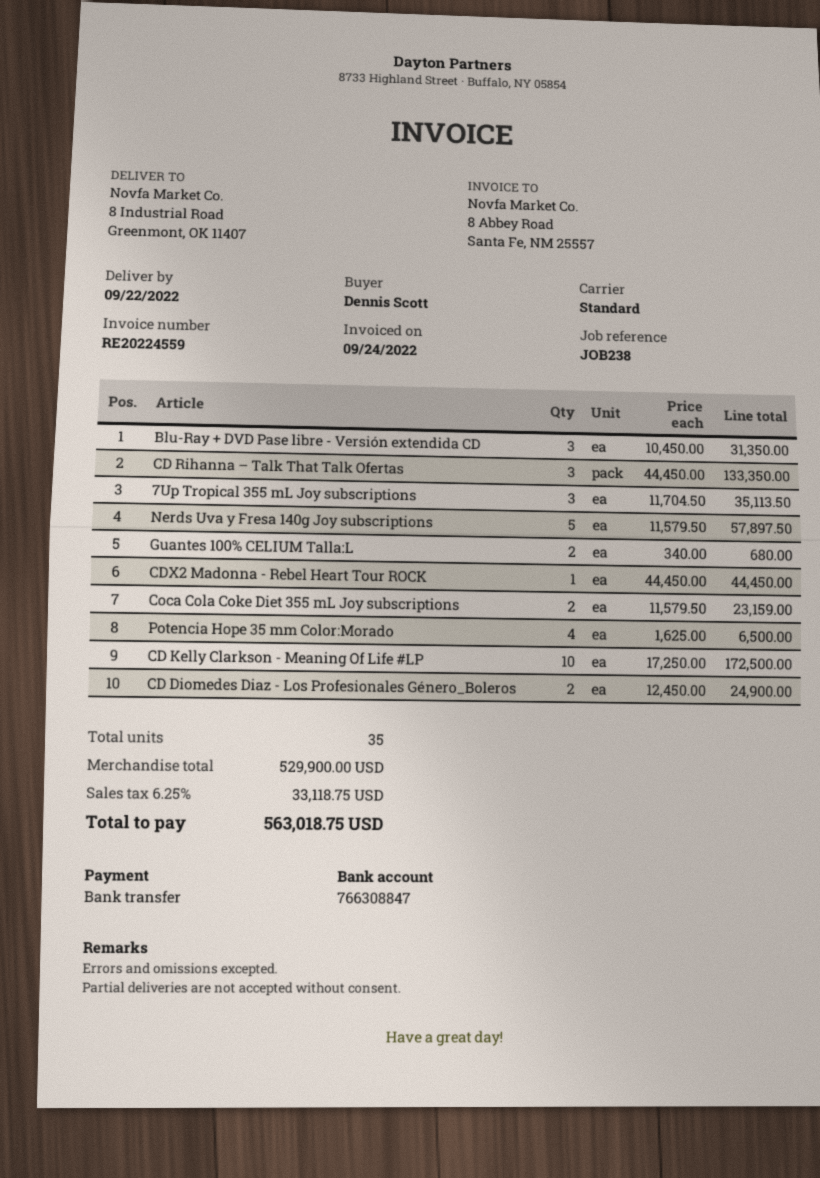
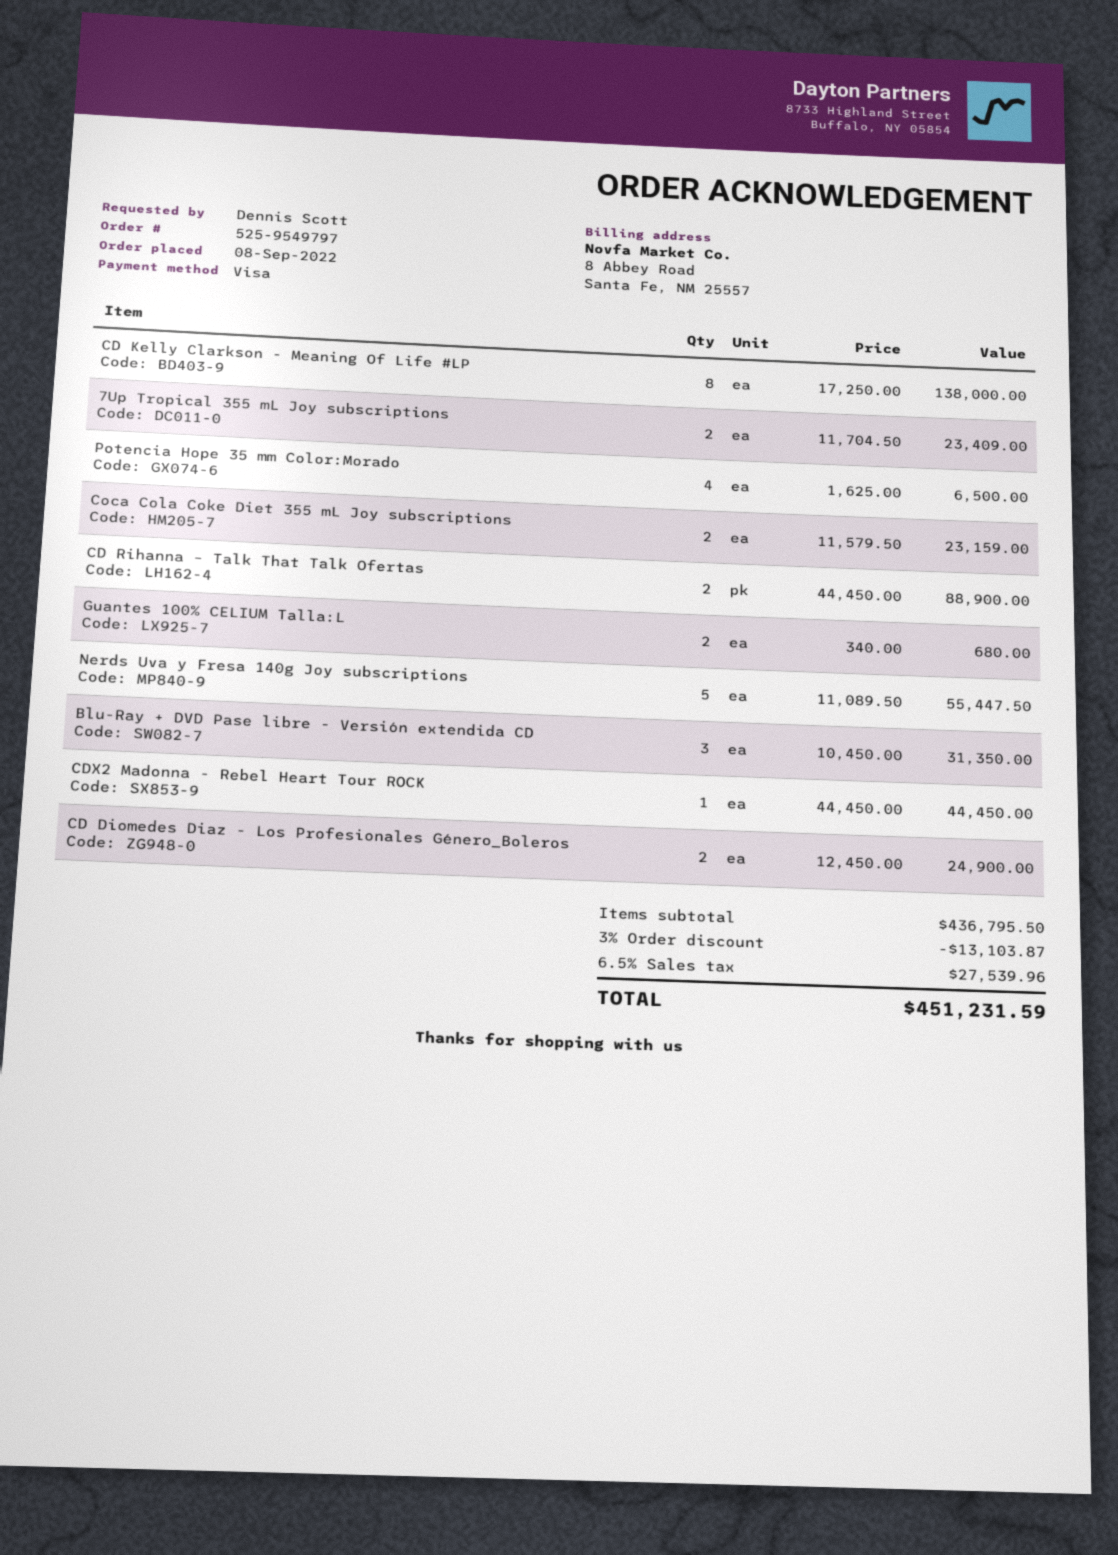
payment method: bank transfer -> Visa
CD Rihanna – Talk That Talk Ofertas: 3 x 44450.00 = 133350.00 -> 2 x 44450.00 = 88900.00
7Up Tropical 355 mL Joy subscriptions: 3 x 11704.50 = 35113.50 -> 2 x 11704.50 = 23409.00
Nerds Uva y Fresa 140g Joy subscriptions: 5 x 11579.50 = 57897.50 -> 5 x 11089.50 = 55447.50
CD Kelly Clarkson - Meaning Of Life #LP: 10 x 17250.00 = 172500.00 -> 8 x 17250.00 = 138000.00
subtotal: 529900.00 -> 436795.50
discount: none -> 3% = 13103.87
tax: 6.25% = 33118.75 -> 6.5% = 27539.96
total: 563018.75 -> 451231.59

